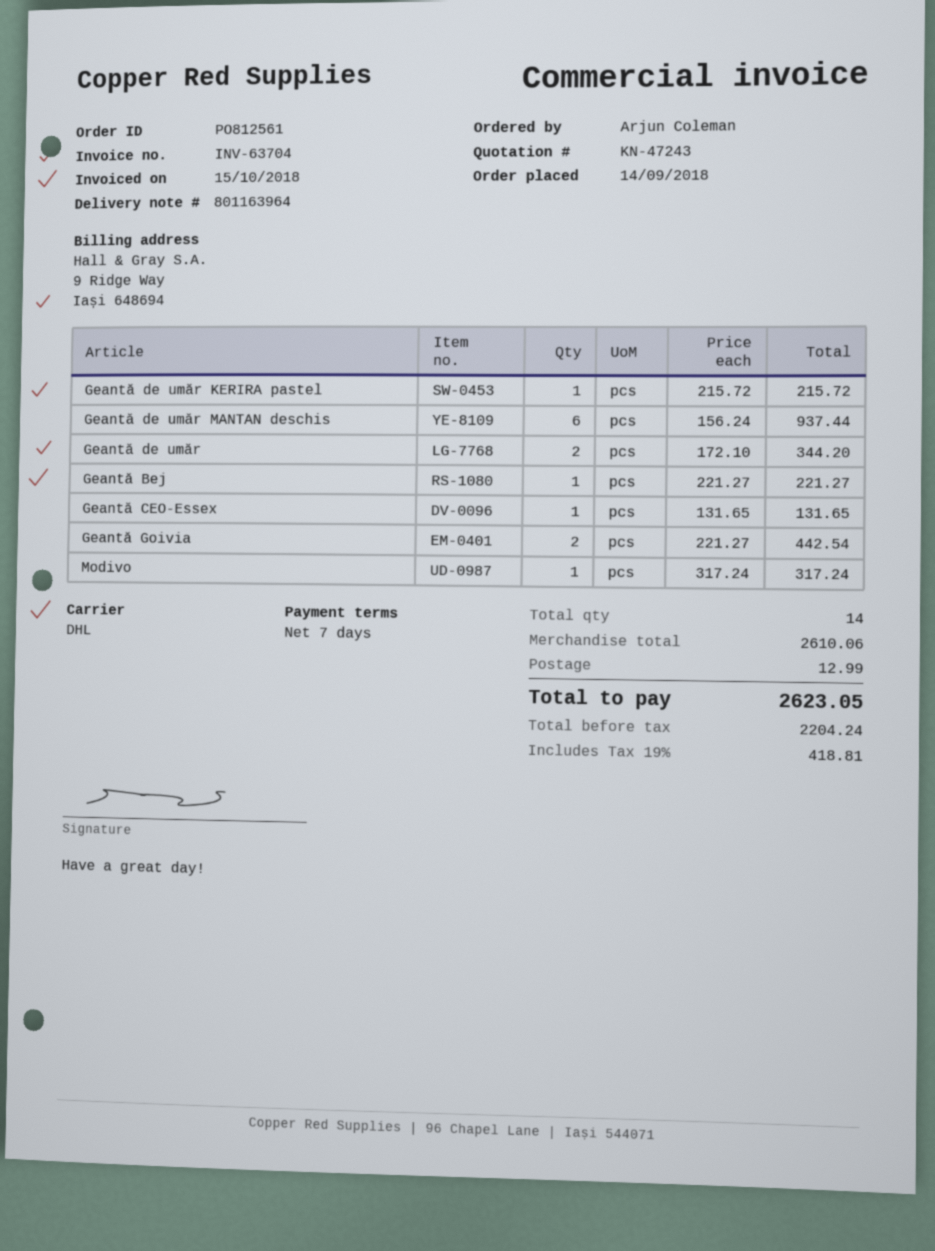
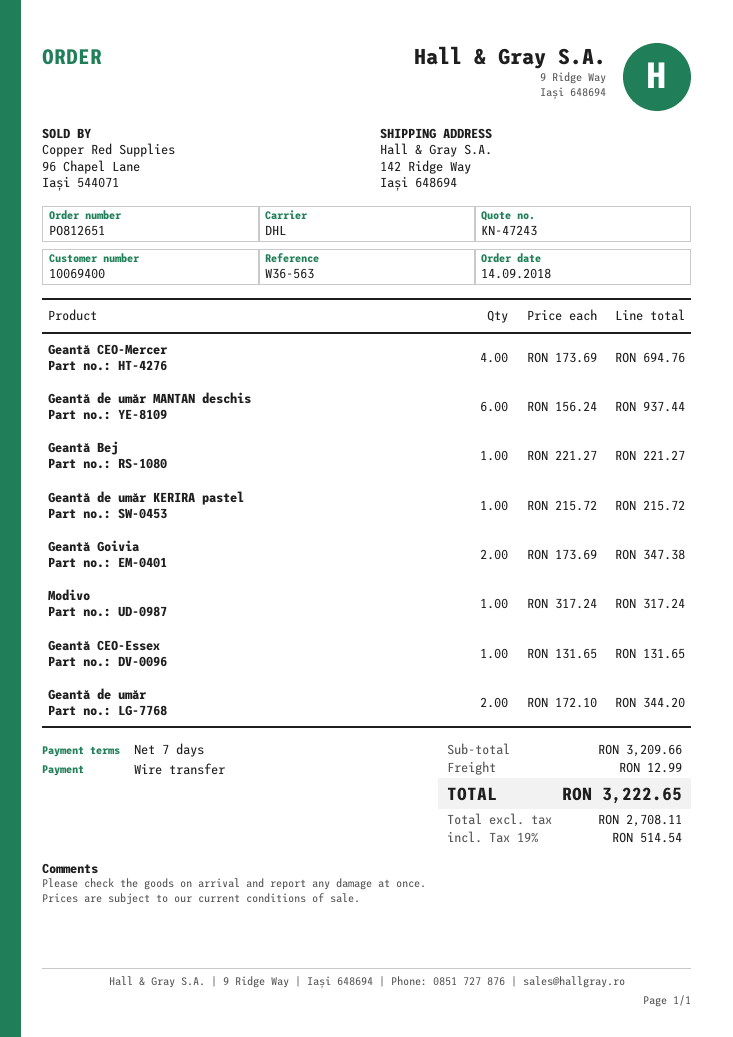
order number: PO812561 -> PO812651
Geantă Goivia: 2 x 221.27 = 442.54 -> 2 x 173.69 = 347.38
Geantă CEO-Mercer: none -> 4 x 173.69 = 694.76
subtotal: 2610.06 -> 3209.66
net: 2204.24 -> 2708.11
tax: 19% = 418.81 -> 19% = 514.54
total: 2623.05 -> 3222.65

